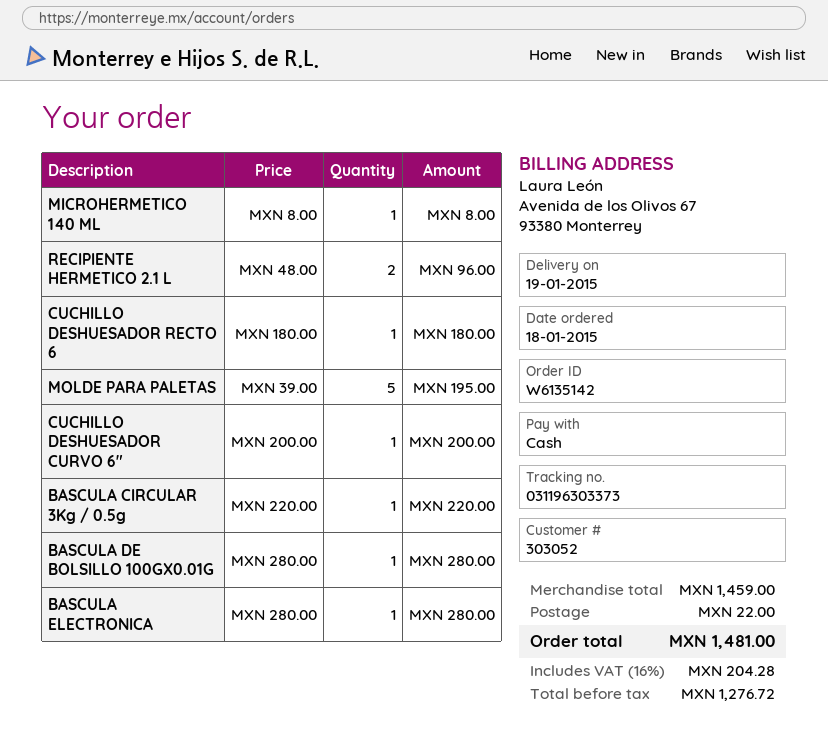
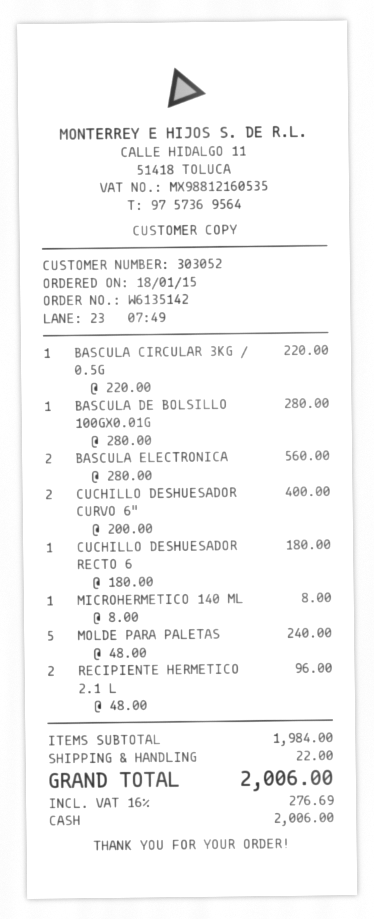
MOLDE PARA PALETAS: 5 x 39.00 = 195.00 -> 5 x 48.00 = 240.00
CUCHILLO DESHUESADOR CURVO 6": 1 x 200.00 = 200.00 -> 2 x 200.00 = 400.00
BASCULA ELECTRONICA: 1 x 280.00 = 280.00 -> 2 x 280.00 = 560.00
subtotal: 1459.00 -> 1984.00
tax: 16% = 204.28 -> 16% = 276.69
total: 1481.00 -> 2006.00

